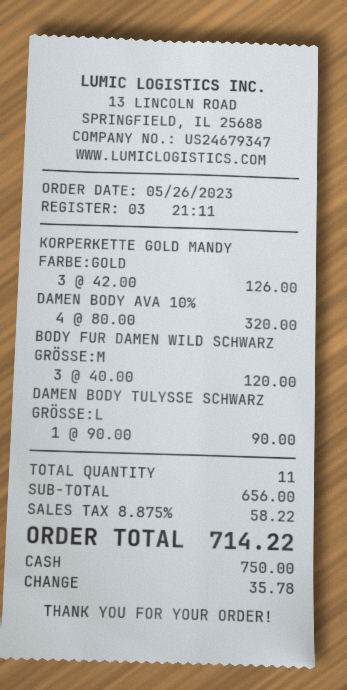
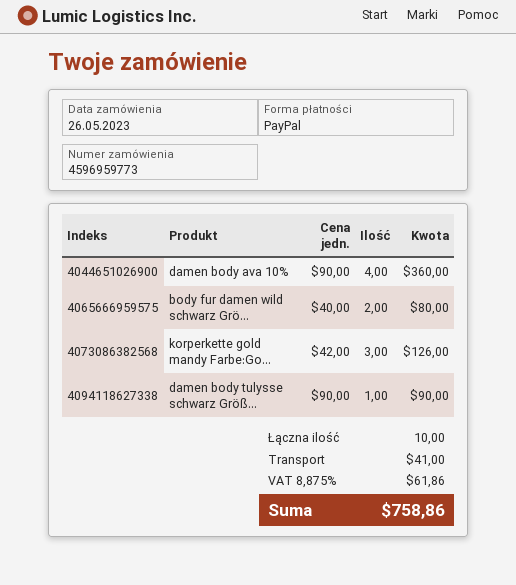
payment method: cash -> PayPal
DAMEN BODY AVA 10%: 4 x 80.00 = 320.00 -> 4 x 90.00 = 360.00
BODY FUR DAMEN WILD SCHWARZ GRÖSSE:M: 3 x 40.00 = 120.00 -> 2 x 40.00 = 80.00
total quantity: 11 -> 10
shipping: none -> 41.00
tax: 8.875% = 58.22 -> 8.875% = 61.86
total: 714.22 -> 758.86

